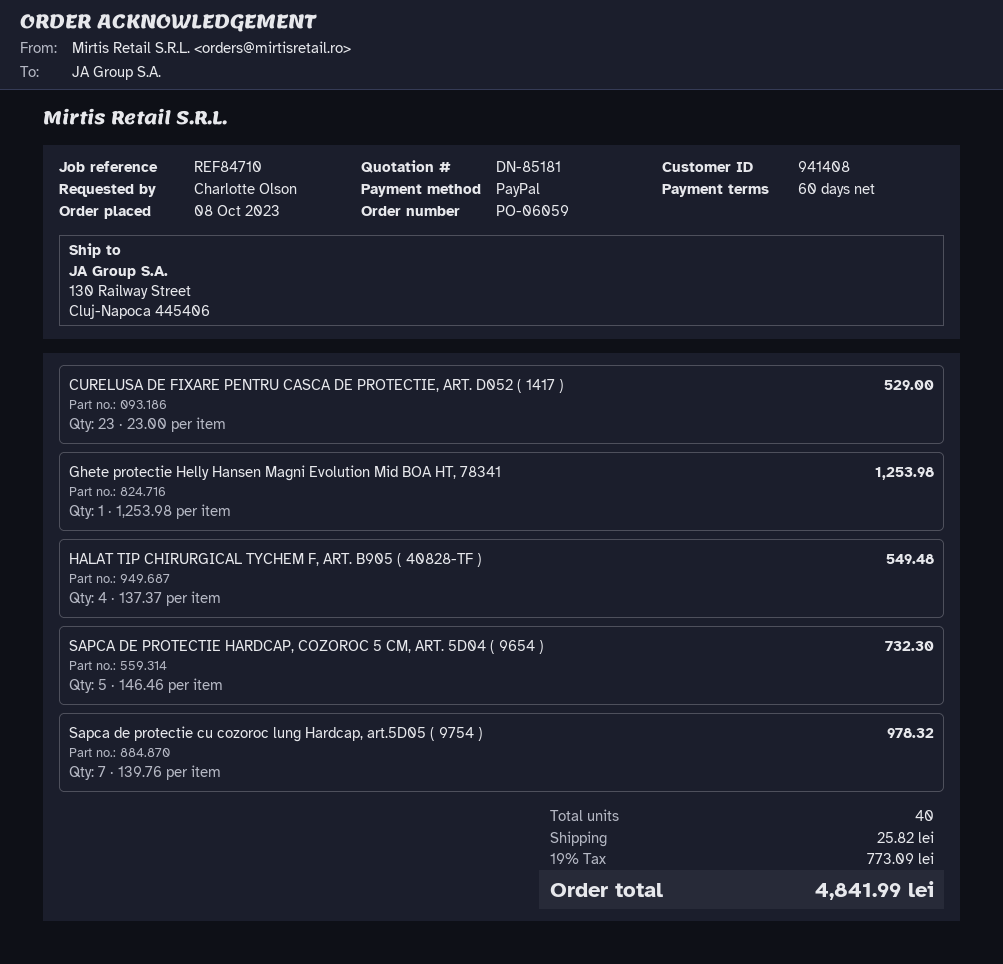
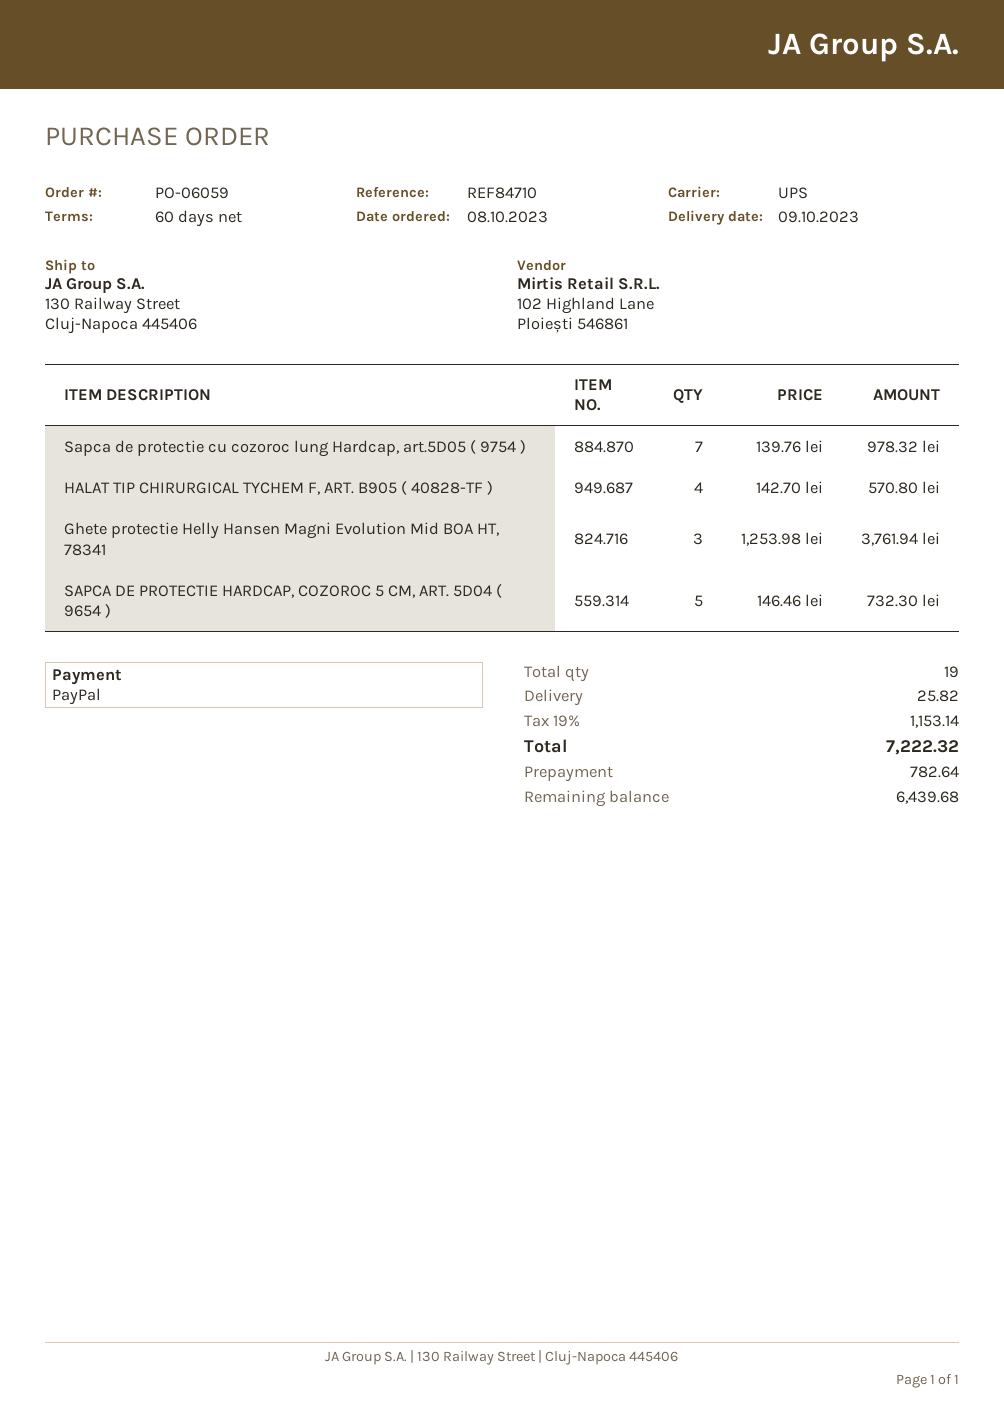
CURELUSA DE FIXARE PENTRU CASCA DE PROTECTIE, ART. D052 ( 1417 ): 23 x 23.00 = 529.00 -> none
Ghete protectie Helly Hansen Magni Evolution Mid BOA HT, 78341: 1 x 1253.98 = 1253.98 -> 3 x 1253.98 = 3761.94
HALAT TIP CHIRURGICAL TYCHEM F, ART. B905 ( 40828-TF ): 4 x 137.37 = 549.48 -> 4 x 142.70 = 570.80
total quantity: 40 -> 19
tax: 19% = 773.09 -> 19% = 1153.14
total: 4841.99 -> 7222.32

